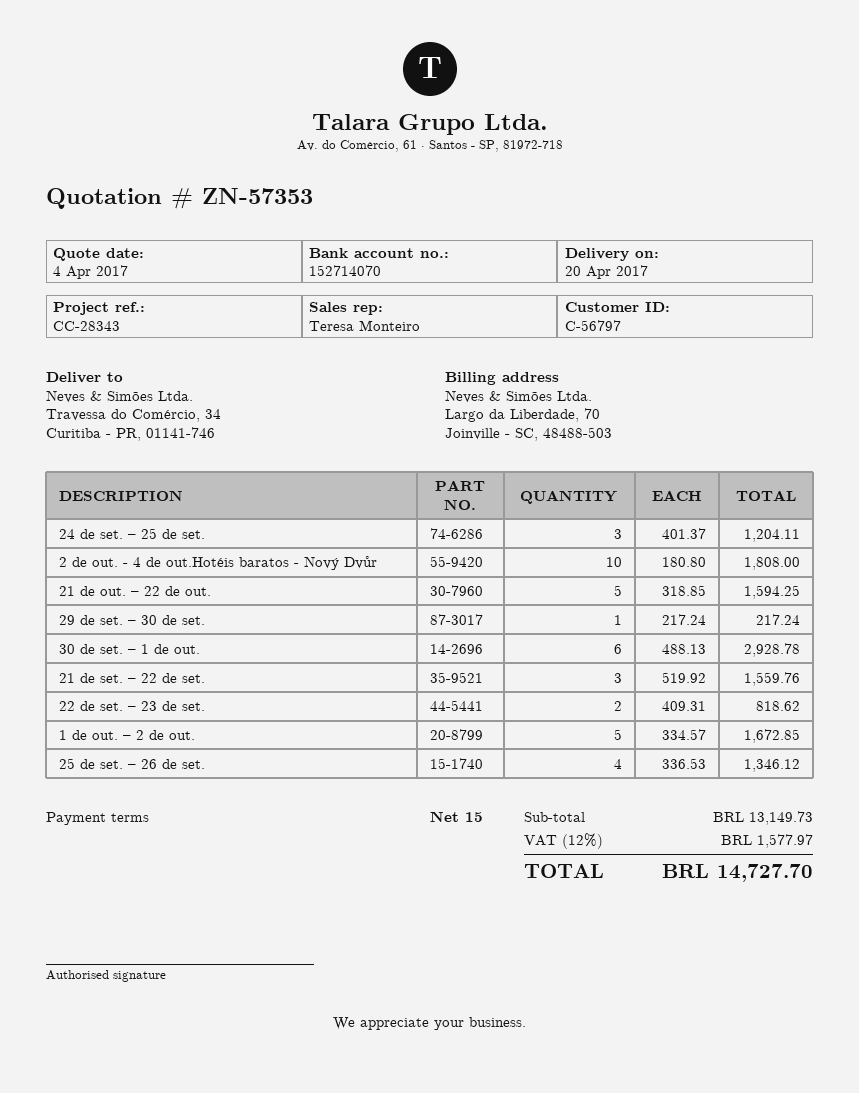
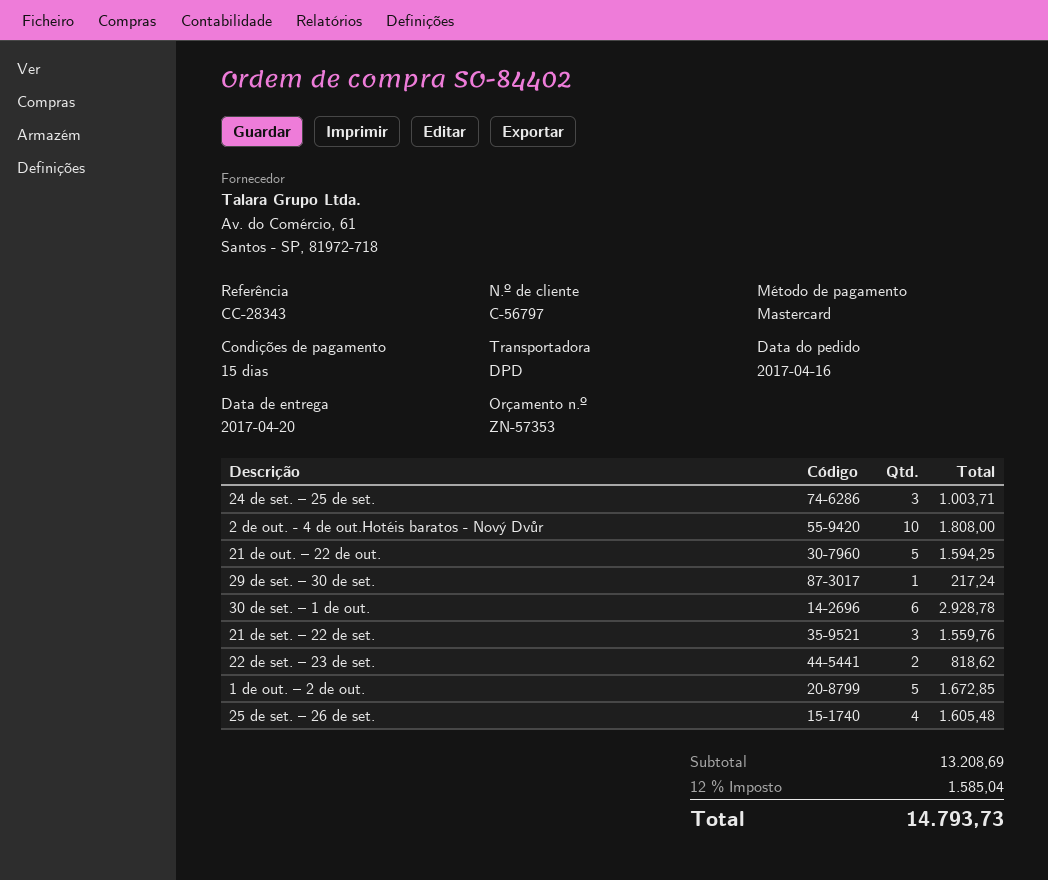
24 de set. – 25 de set.: 3 for 1204.11 -> 3 for 1003.71
25 de set. – 26 de set.: 4 for 1346.12 -> 4 for 1605.48
subtotal: 13149.73 -> 13208.69
tax: 12% = 1577.97 -> 12% = 1585.04
total: 14727.70 -> 14793.73

